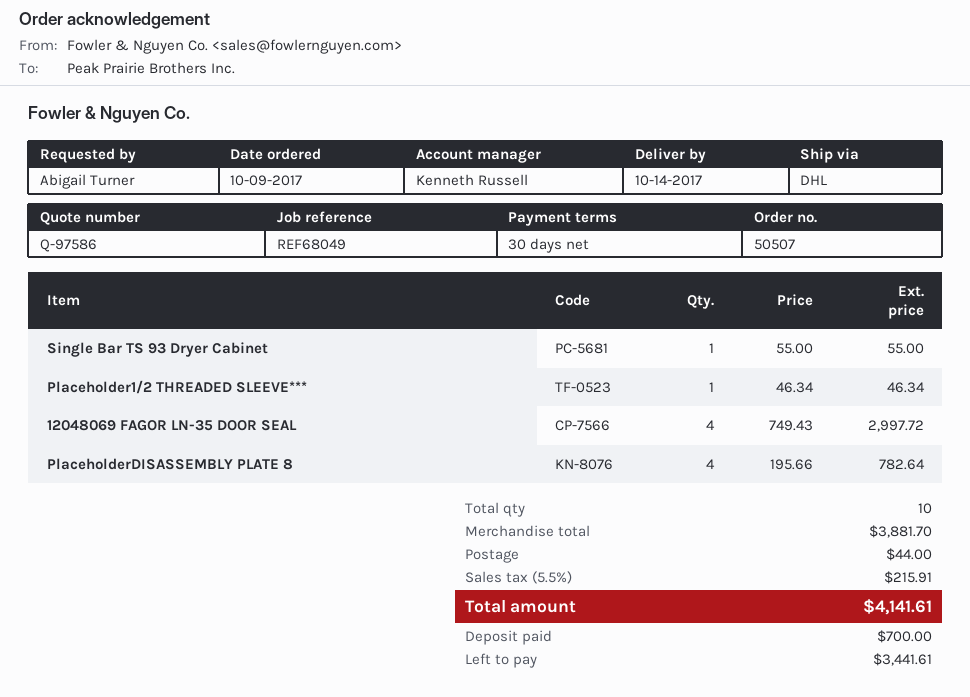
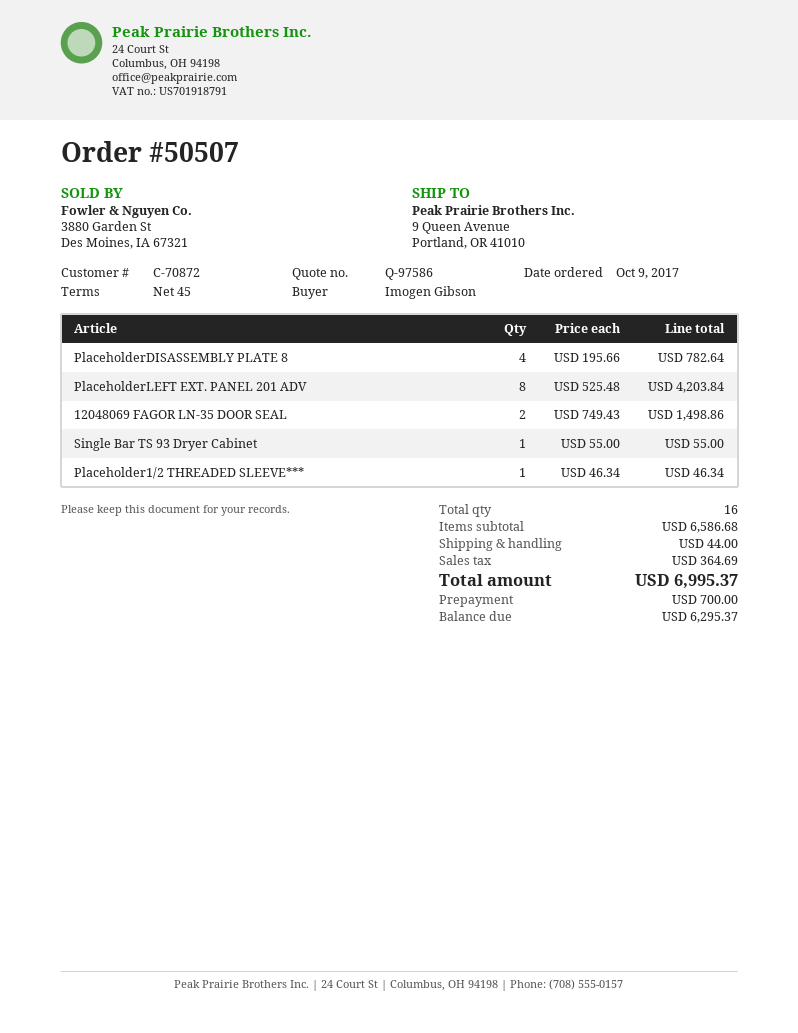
payment terms: 30 days -> 45 days
ordered by: Abigail Turner -> Imogen Gibson
12048069 FAGOR LN-35 DOOR SEAL: 4 x 749.43 = 2997.72 -> 2 x 749.43 = 1498.86
PlaceholderLEFT EXT. PANEL 201 ADV: none -> 8 x 525.48 = 4203.84
total quantity: 10 -> 16
subtotal: 3881.70 -> 6586.68
tax: 215.91 -> 364.69
total: 4141.61 -> 6995.37
balance: 3441.61 -> 6295.37

